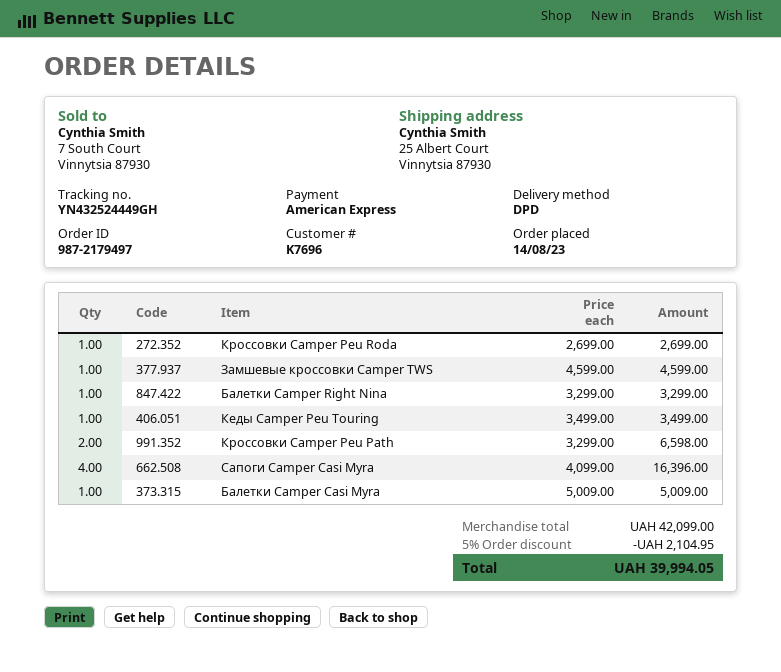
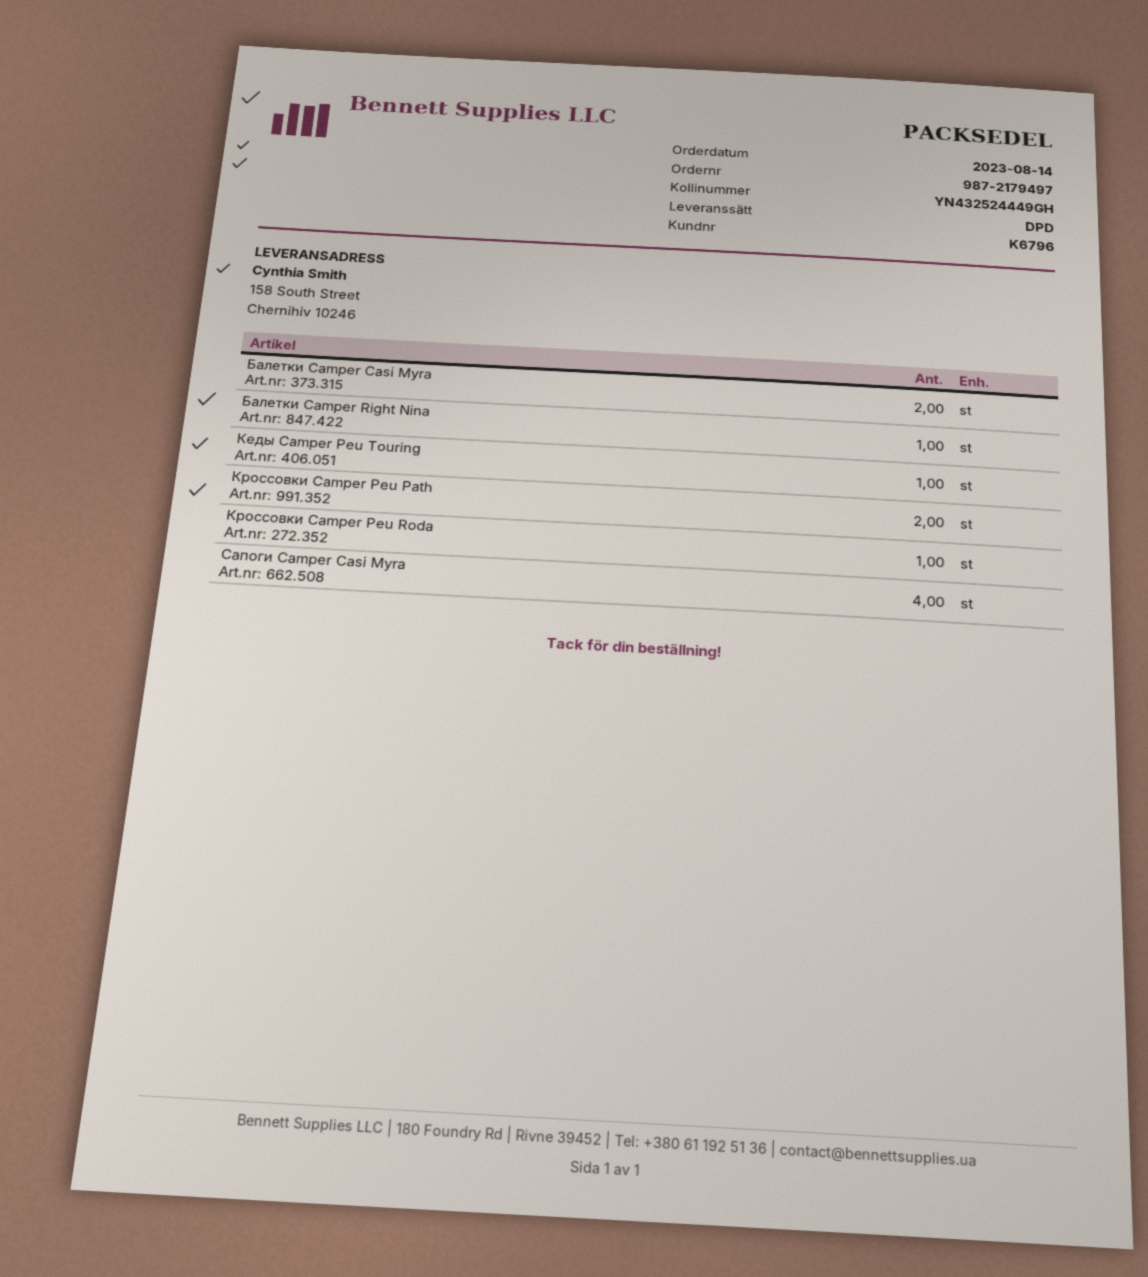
customer number: K7696 -> K6796
ship to: 25 Albert Court, Vinnytsia 87930 -> 158 South Street, Chernihiv 10246
Замшевые кроссовки Camper TWS: 1 -> none
Балетки Camper Casi Myra: 1 -> 2

